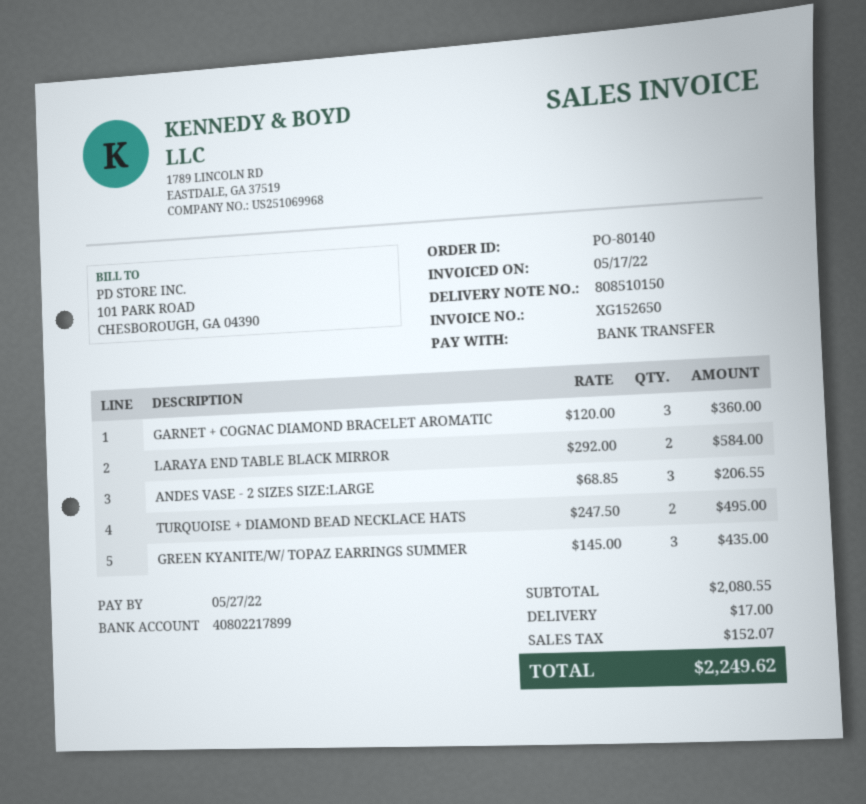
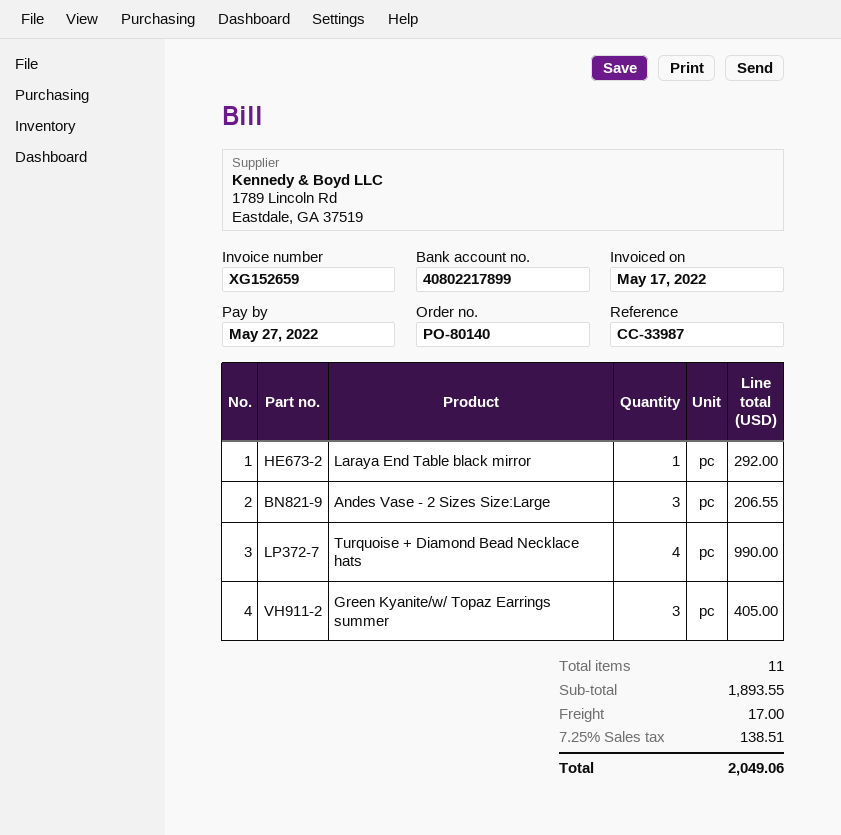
invoice number: XG152650 -> XG152659
GARNET + COGNAC DIAMOND BRACELET AROMATIC: 3 for 360.00 -> none
LARAYA END TABLE BLACK MIRROR: 2 for 584.00 -> 1 for 292.00
TURQUOISE + DIAMOND BEAD NECKLACE HATS: 2 for 495.00 -> 4 for 990.00
GREEN KYANITE/W/ TOPAZ EARRINGS SUMMER: 3 for 435.00 -> 3 for 405.00
subtotal: 2080.55 -> 1893.55
tax: 152.07 -> 138.51
total: 2249.62 -> 2049.06

